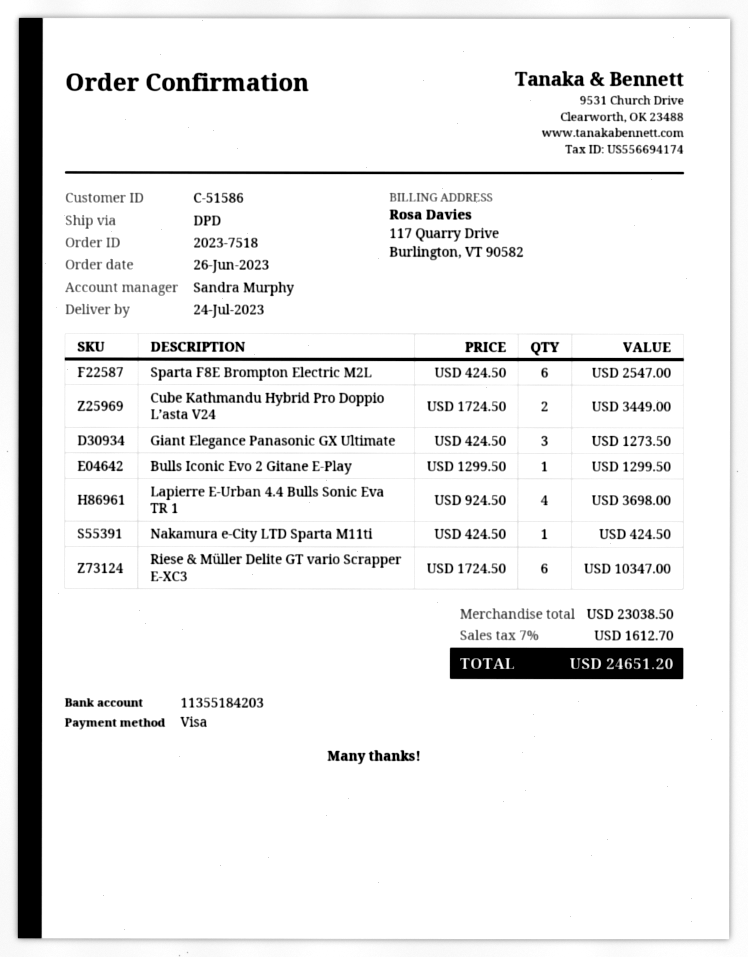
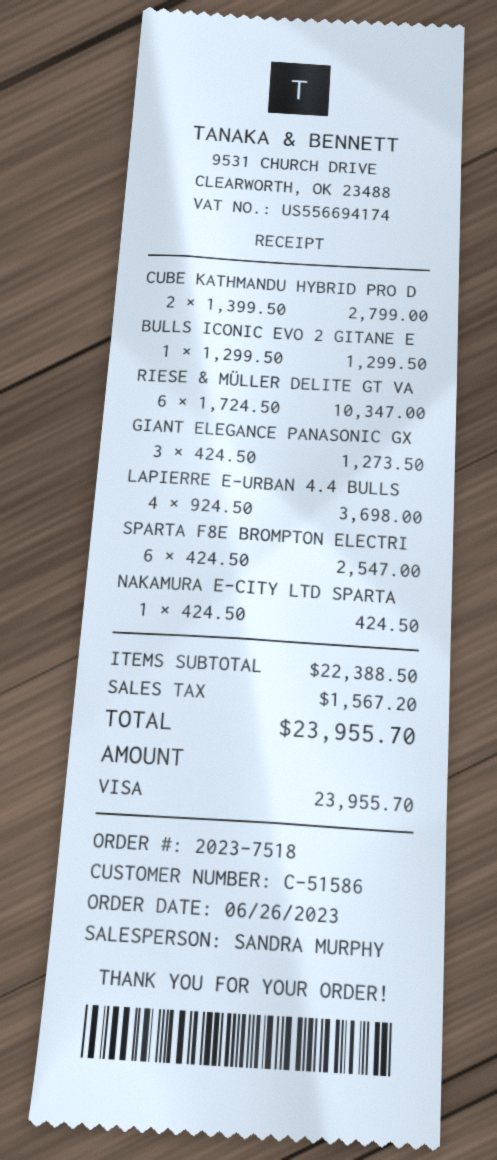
Cube Kathmandu Hybrid Pro Doppio L’asta V24: 2 x 1724.50 = 3449.00 -> 2 x 1399.50 = 2799.00
subtotal: 23038.50 -> 22388.50
tax: 1612.70 -> 1567.20
total: 24651.20 -> 23955.70

